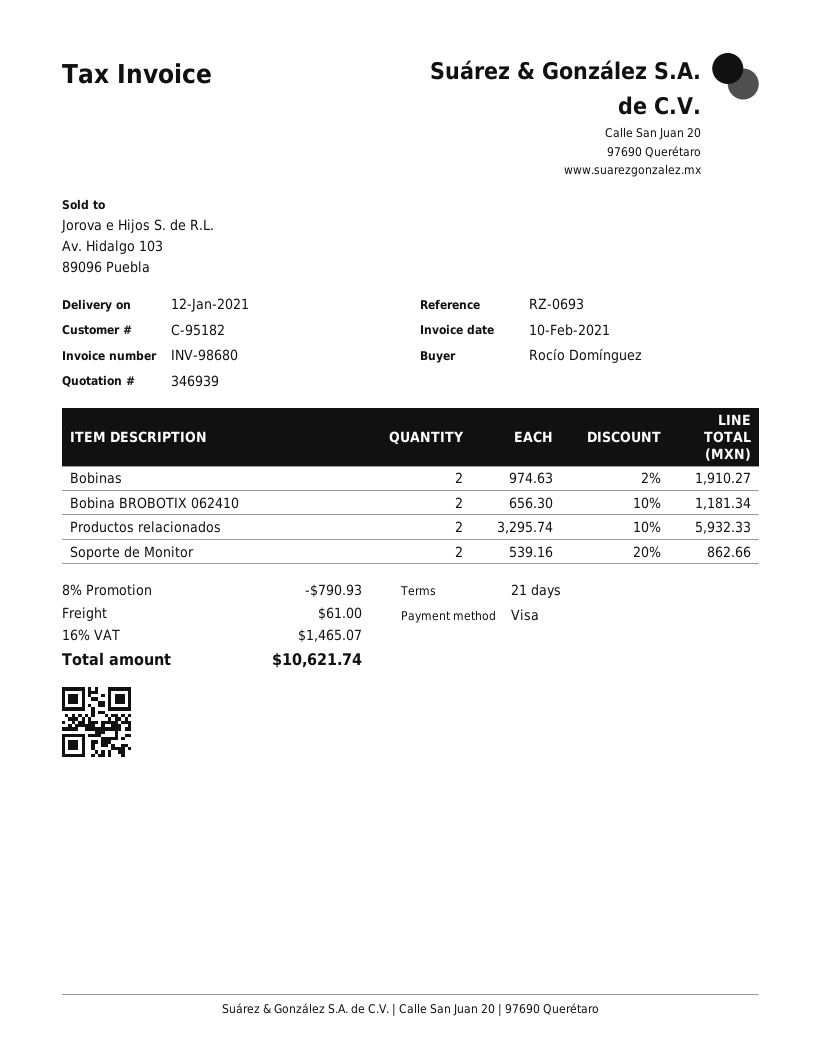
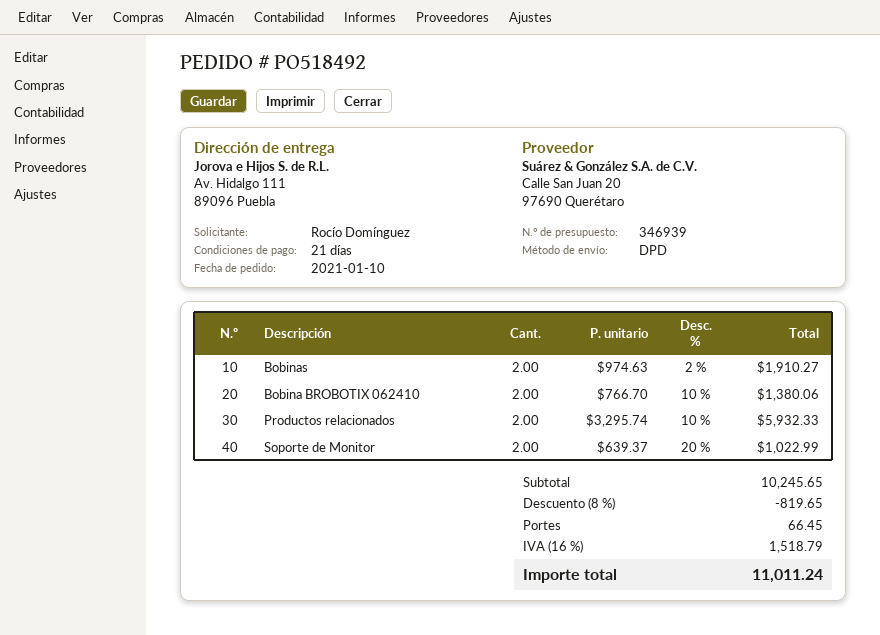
Bobina BROBOTIX 062410: 2 x 656.30 - 10% = 1181.34 -> 2 x 766.70 - 10% = 1380.06
Soporte de Monitor: 2 x 539.16 - 20% = 862.66 -> 2 x 639.37 - 20% = 1022.99
discount: 8% = 790.93 -> 8% = 819.65
shipping: 61.00 -> 66.45
tax: 16% = 1465.07 -> 16% = 1518.79
total: 10621.74 -> 11011.24

